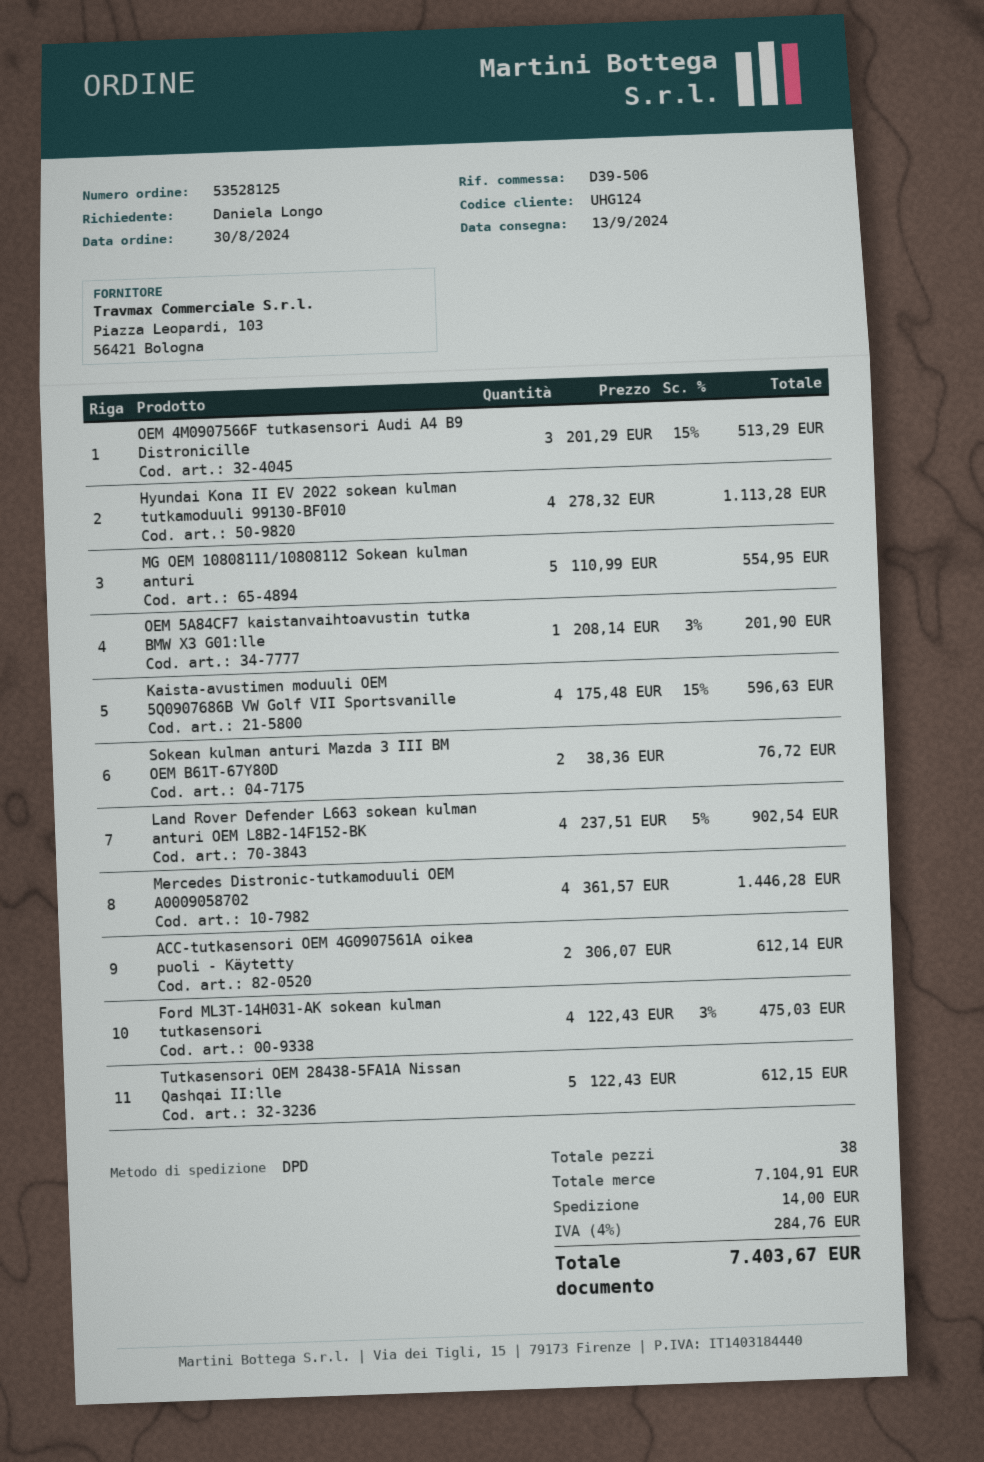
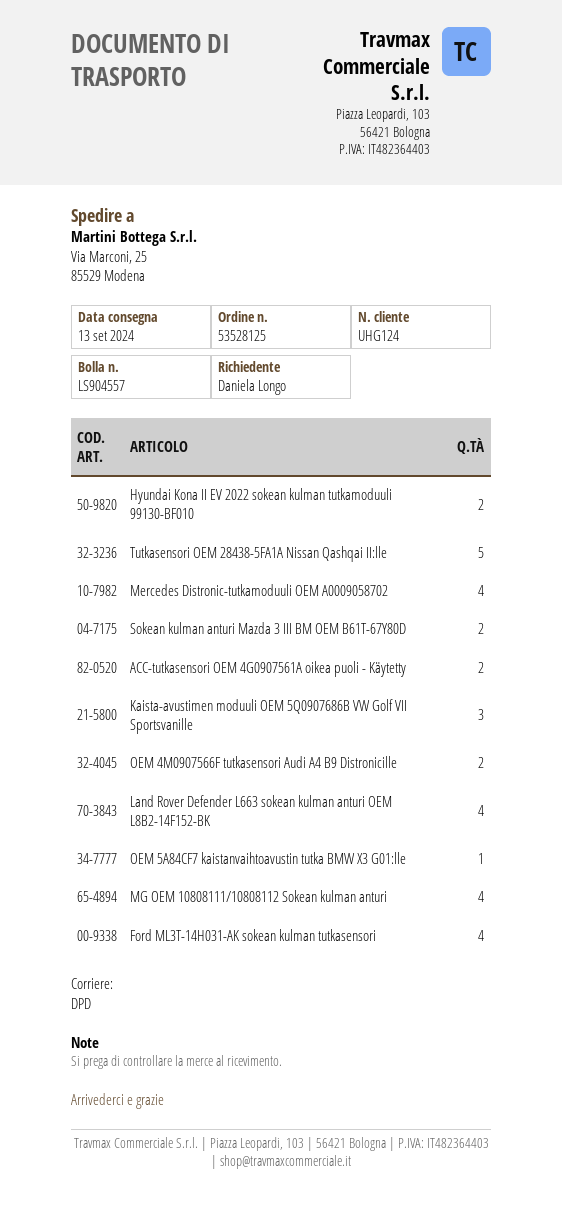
OEM 4M0907566F tutkasensori Audi A4 B9 Distronicille: 3 -> 2
Hyundai Kona II EV 2022 sokean kulman tutkamoduuli 99130-BF010: 4 -> 2
MG OEM 10808111/10808112 Sokean kulman anturi: 5 -> 4
Kaista-avustimen moduuli OEM 5Q0907686B VW Golf VII Sportsvanille: 4 -> 3

